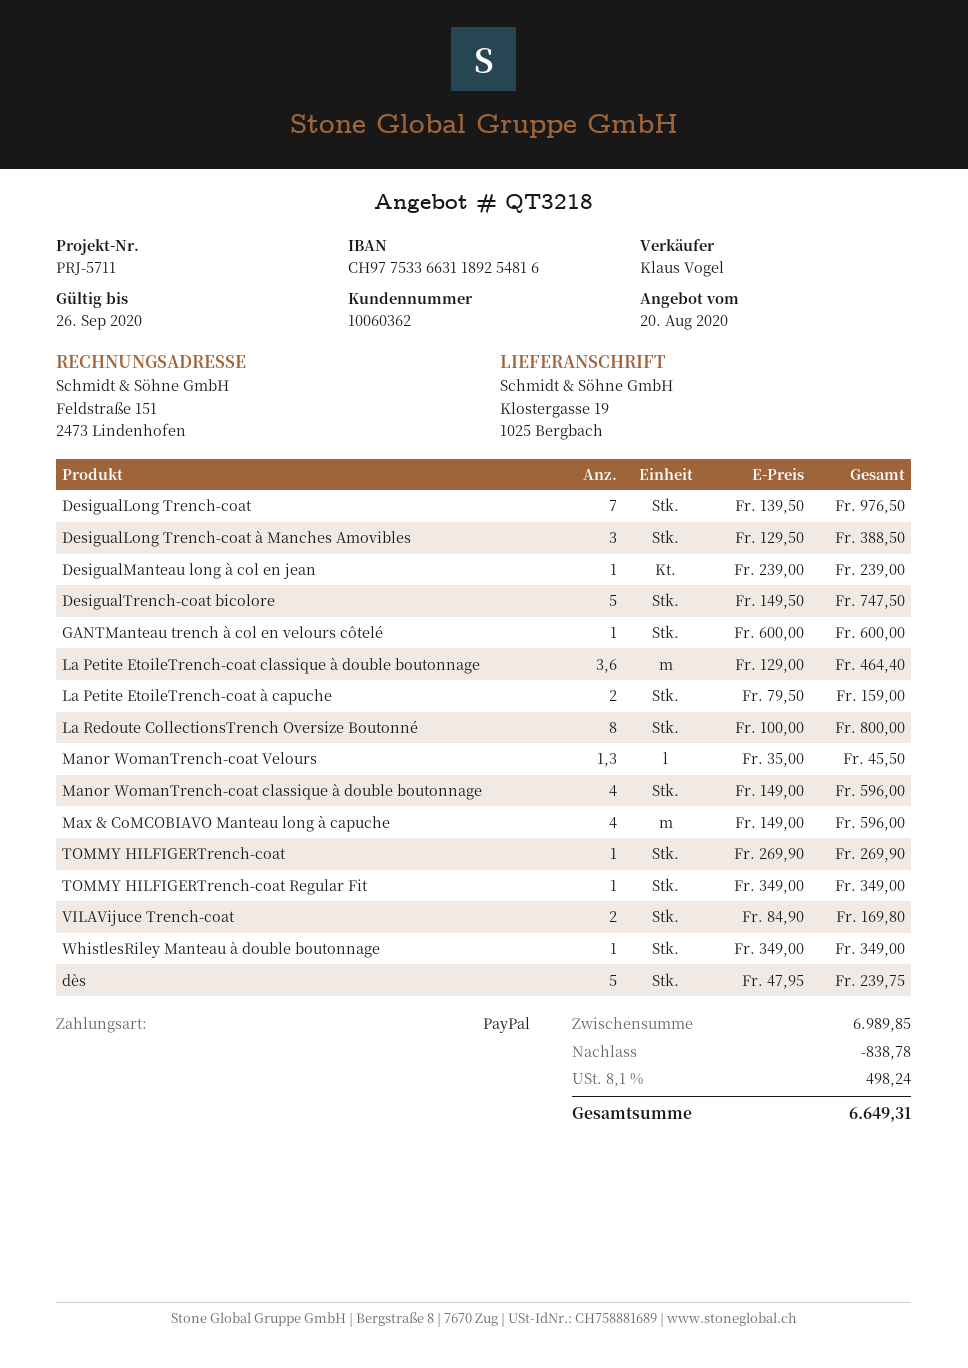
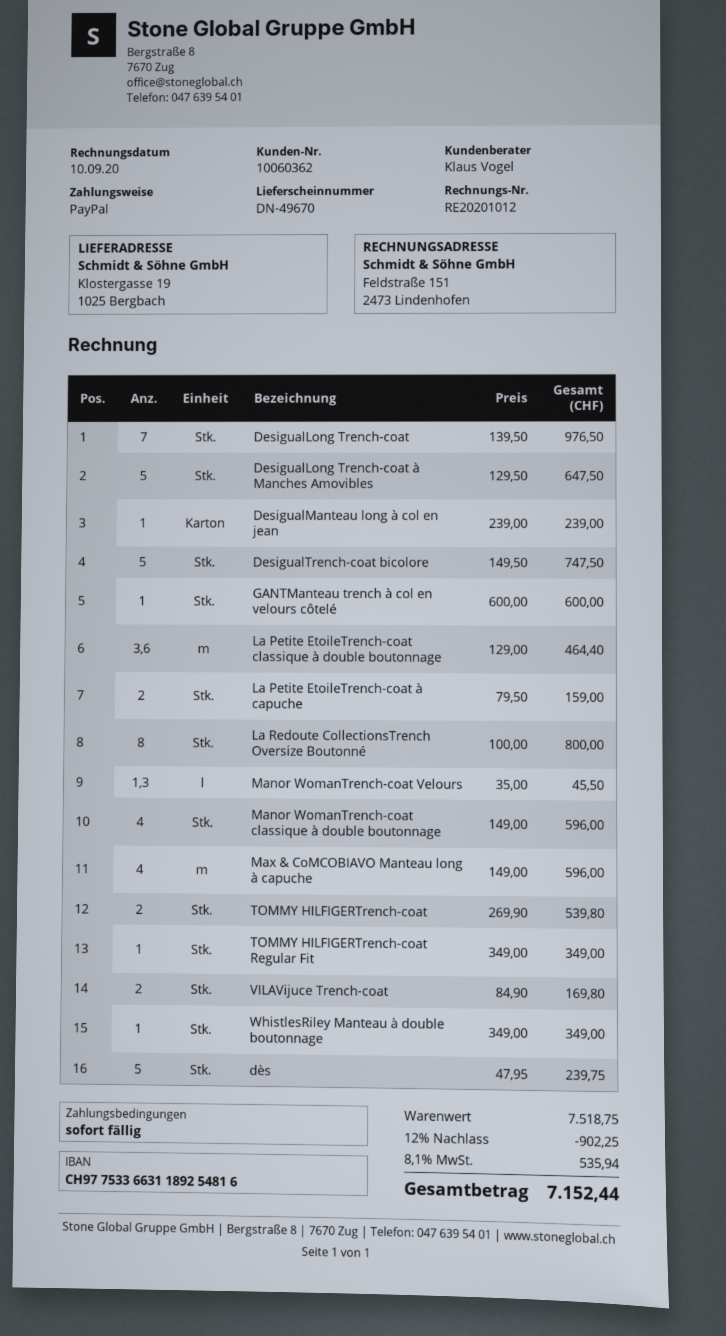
DesigualLong Trench-coat à Manches Amovibles: 3 x 129.50 = 388.50 -> 5 x 129.50 = 647.50
TOMMY HILFIGERTrench-coat: 1 x 269.90 = 269.90 -> 2 x 269.90 = 539.80
subtotal: 6989.85 -> 7518.75
discount: 838.78 -> 902.25
tax: 8.1% = 498.24 -> 8.1% = 535.94
total: 6649.31 -> 7152.44

